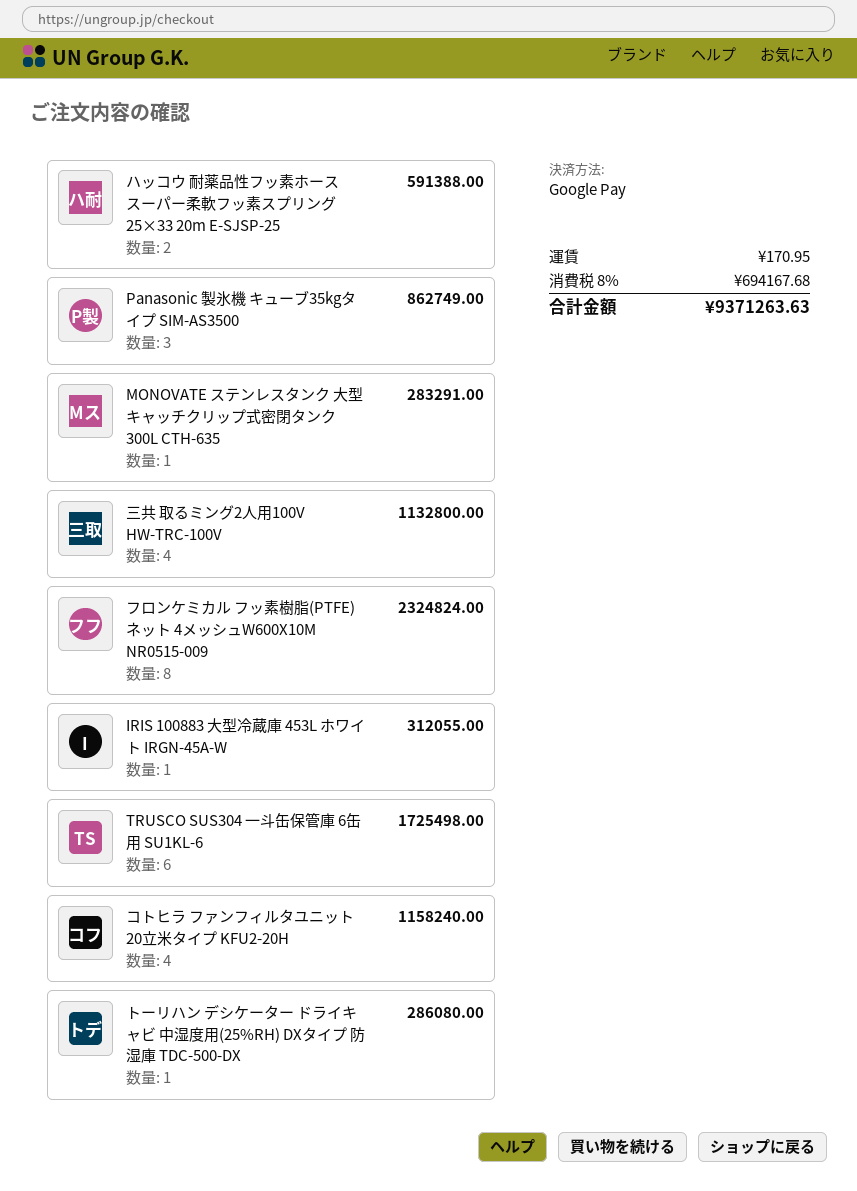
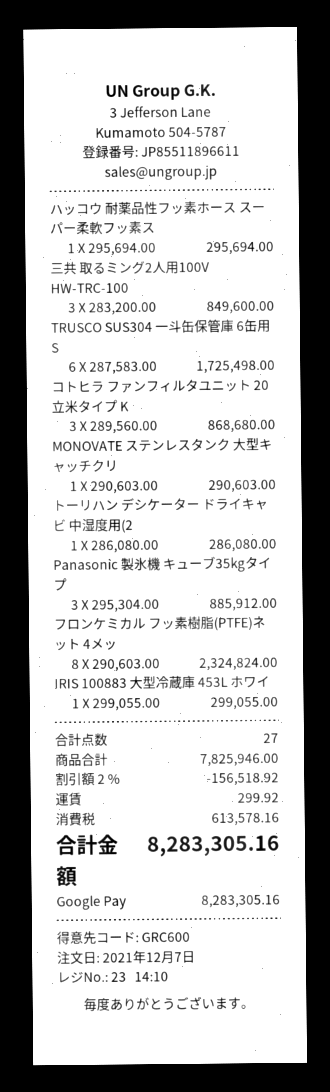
ハッコウ 耐薬品性フッ素ホース スーパー柔軟フッ素スプリング 25×33 20m E-SJSP-25: 2 for 591388.00 -> 1 for 295694.00
Panasonic 製氷機 キューブ35kgタイプ SIM-AS3500: 3 for 862749.00 -> 3 for 885912.00
MONOVATE ステンレスタンク 大型キャッチクリップ式密閉タンク 300L CTH-635: 1 for 283291.00 -> 1 for 290603.00
三共 取るミング2人用100V HW-TRC-100V: 4 for 1132800.00 -> 3 for 849600.00
IRIS 100883 大型冷蔵庫 453L ホワイト IRGN-45A-W: 1 for 312055.00 -> 1 for 299055.00
コトヒラ ファンフィルタユニット 20立米タイプ KFU2-20H: 4 for 1158240.00 -> 3 for 868680.00
discount: none -> 2% = 156518.92
shipping: 170.95 -> 299.92
tax: 694167.68 -> 613578.16
total: 9371263.63 -> 8283305.16

